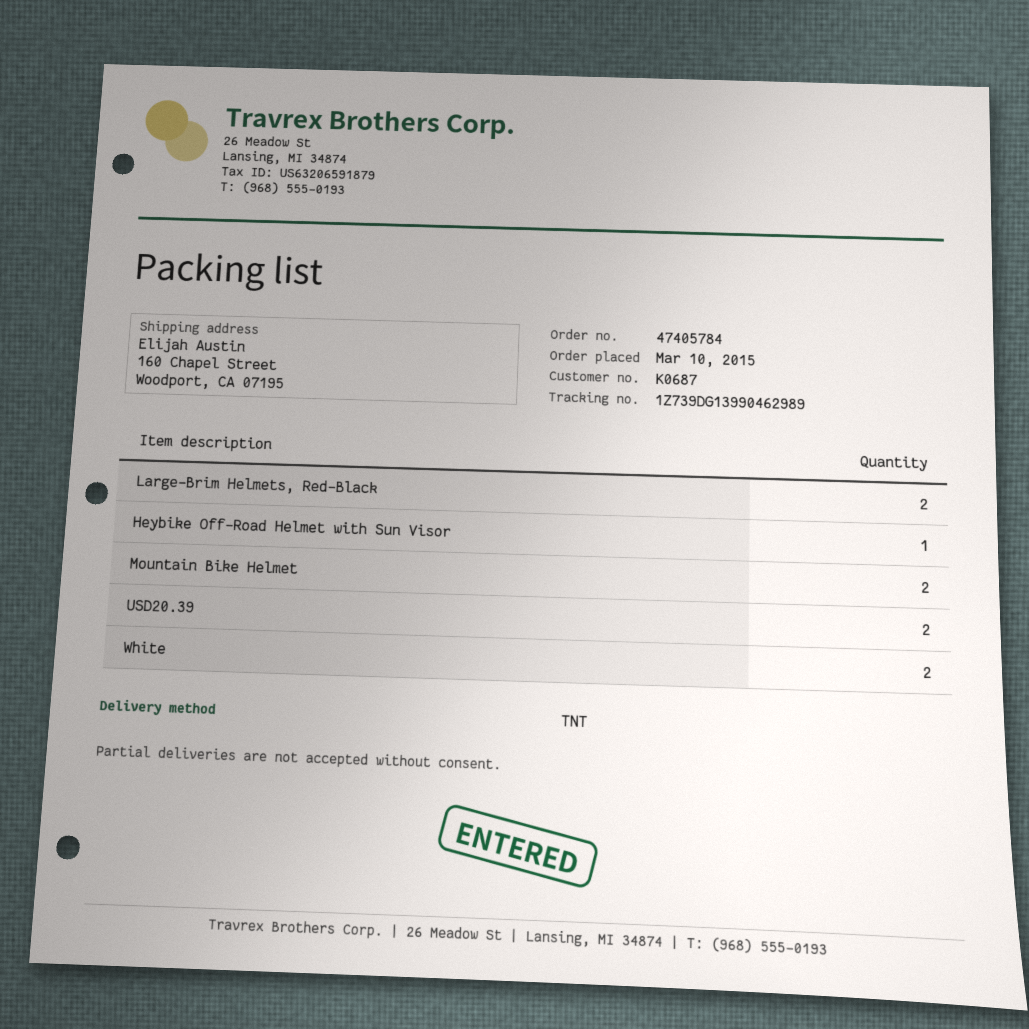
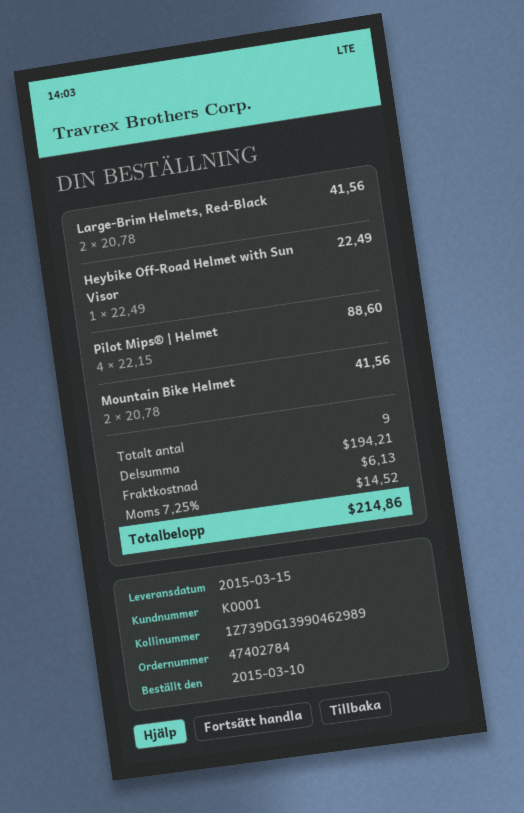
order number: 47405784 -> 47402784
customer number: K0687 -> K0001
USD20.39: 2 -> none
White: 2 -> none
Pilot Mips® | Helmet: none -> 4

